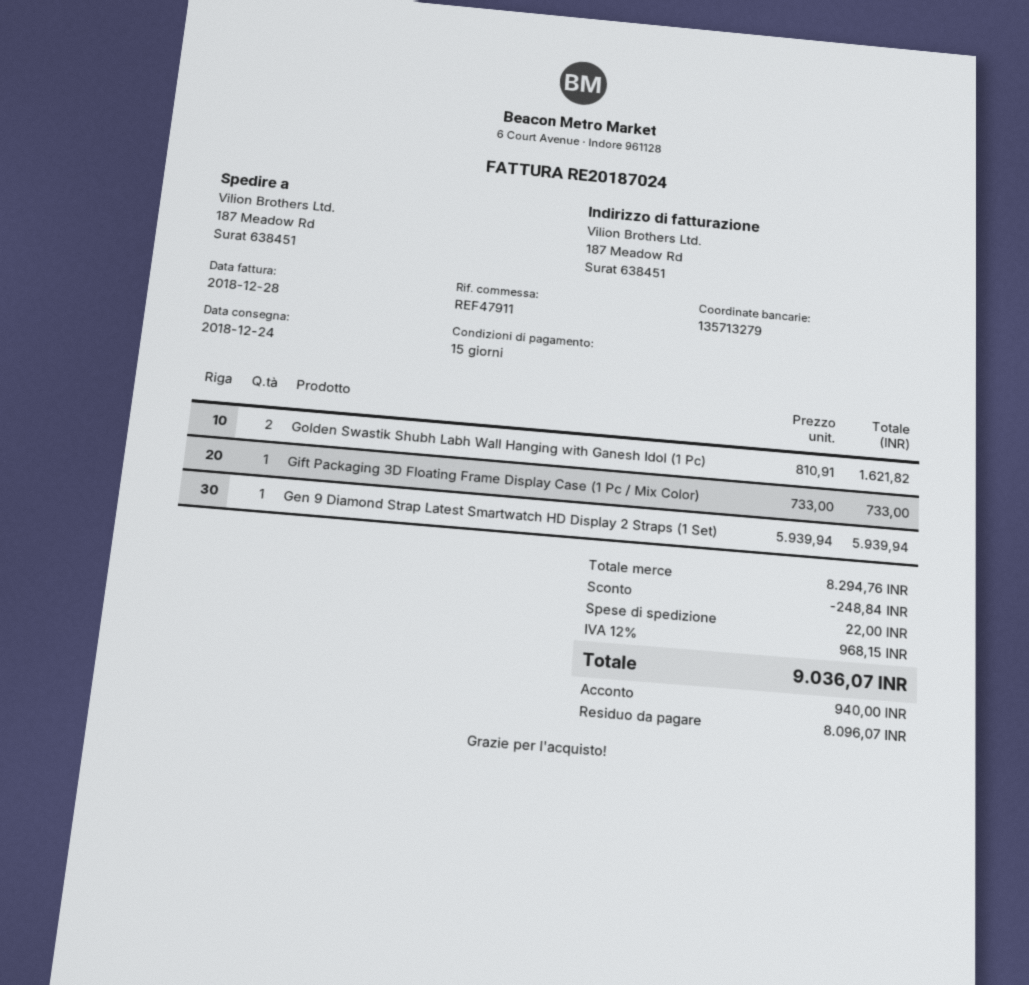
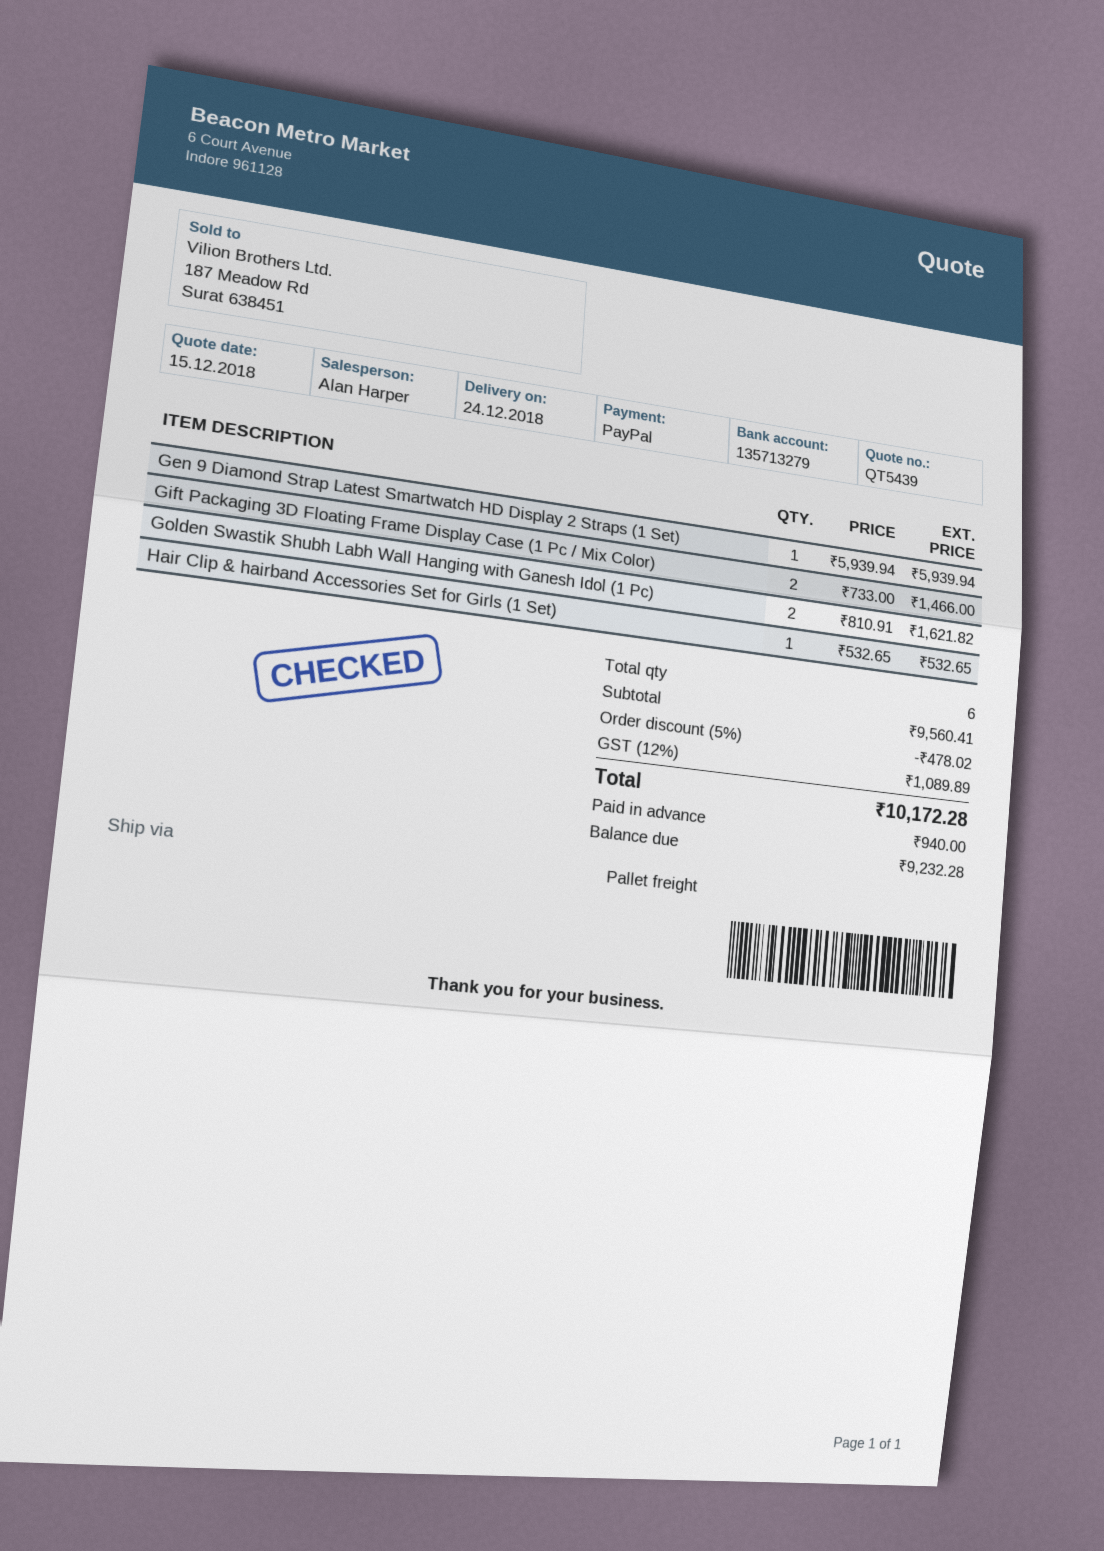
Gift Packaging 3D Floating Frame Display Case (1 Pc / Mix Color): 1 x 733.00 = 733.00 -> 2 x 733.00 = 1466.00
Hair Clip & hairband Accessories Set for Girls (1 Set): none -> 1 x 532.65 = 532.65
subtotal: 8294.76 -> 9560.41
discount: 248.84 -> 478.02
shipping: 22.00 -> none
tax: 12% = 968.15 -> 12% = 1089.89
total: 9036.07 -> 10172.28
balance: 8096.07 -> 9232.28

